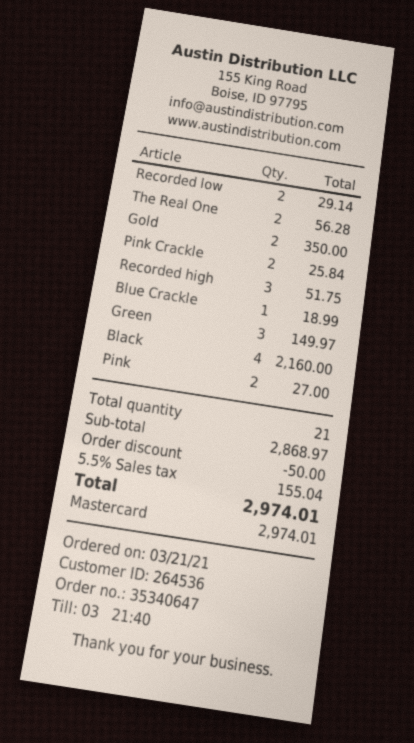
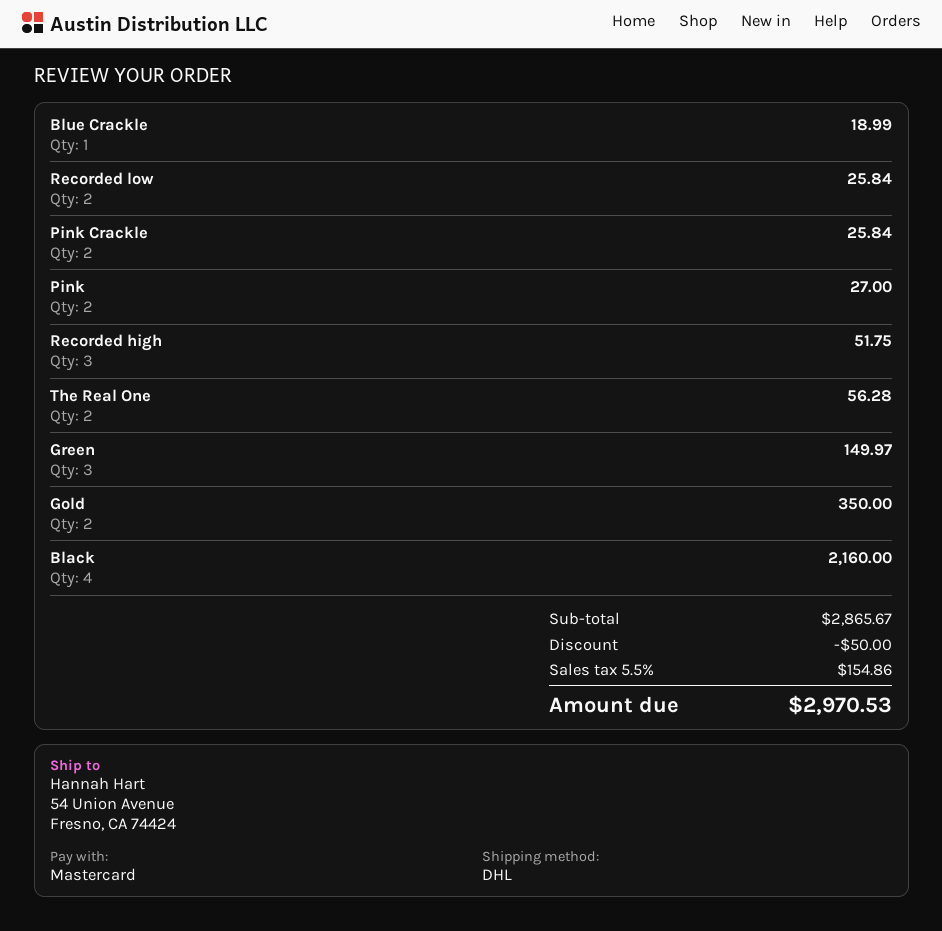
Recorded low: 2 for 29.14 -> 2 for 25.84
subtotal: 2868.97 -> 2865.67
tax: 5.5% = 155.04 -> 5.5% = 154.86
total: 2974.01 -> 2970.53

